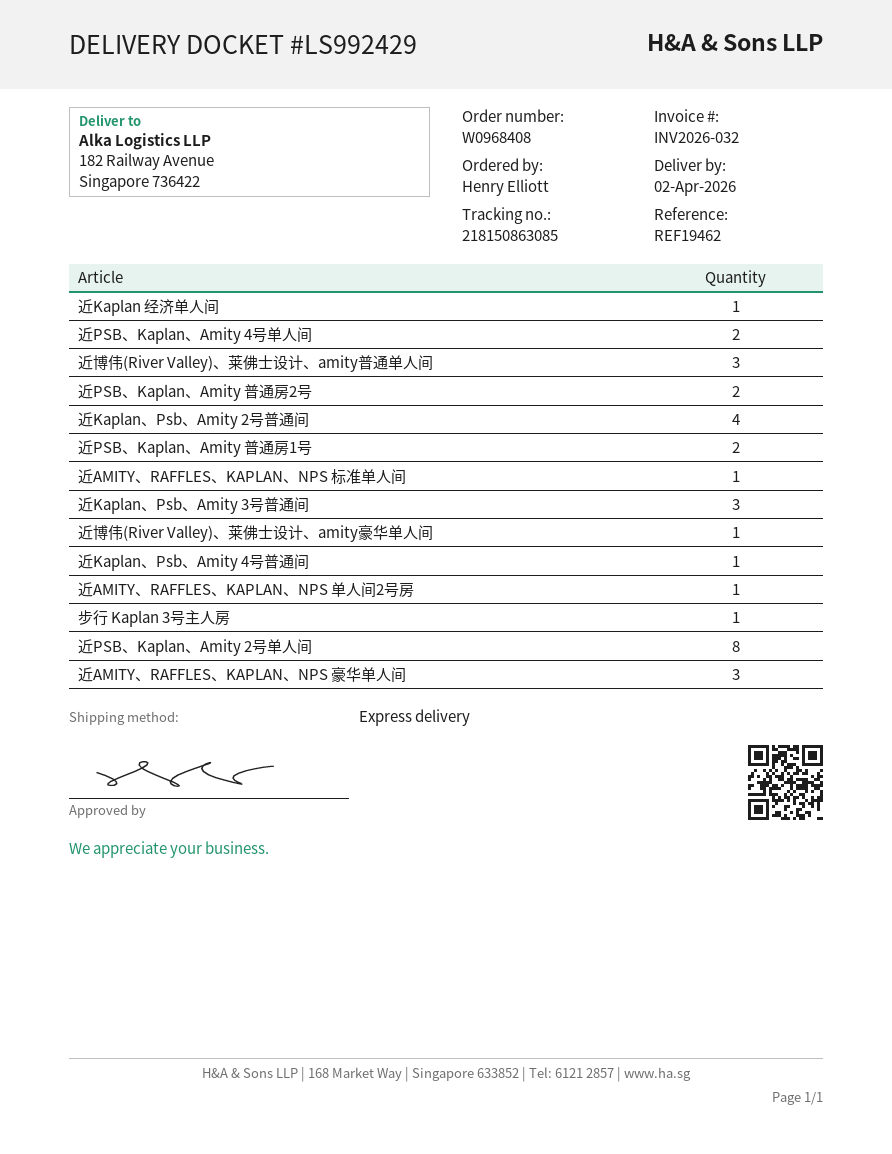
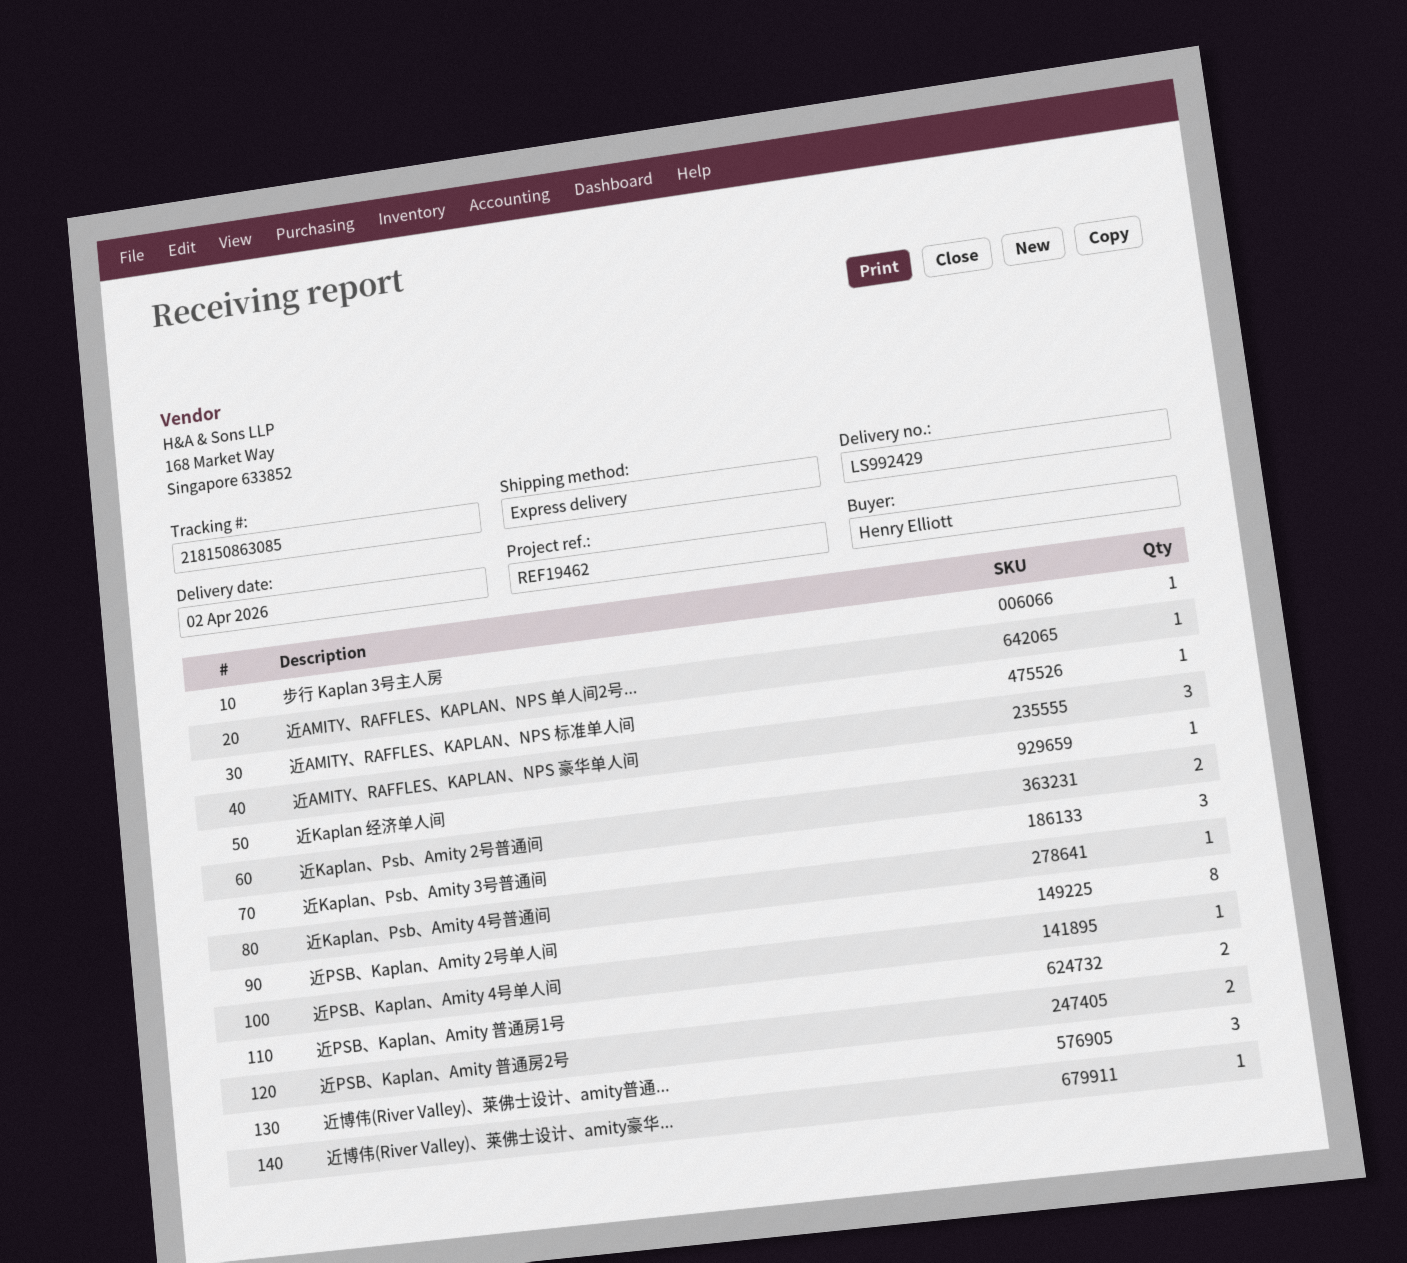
近PSB、Kaplan、Amity 4号单人间: 2 -> 1
近Kaplan、Psb、Amity 2号普通间: 4 -> 2

